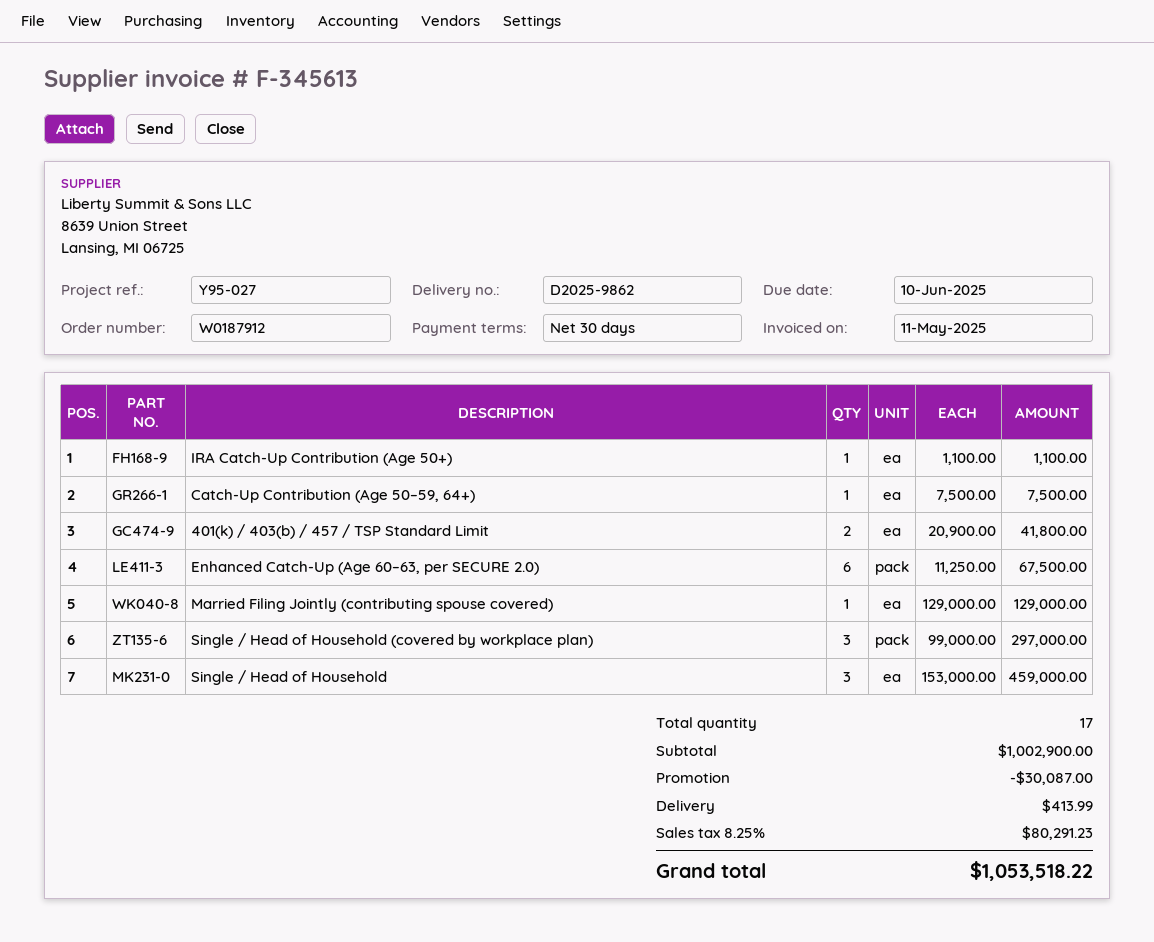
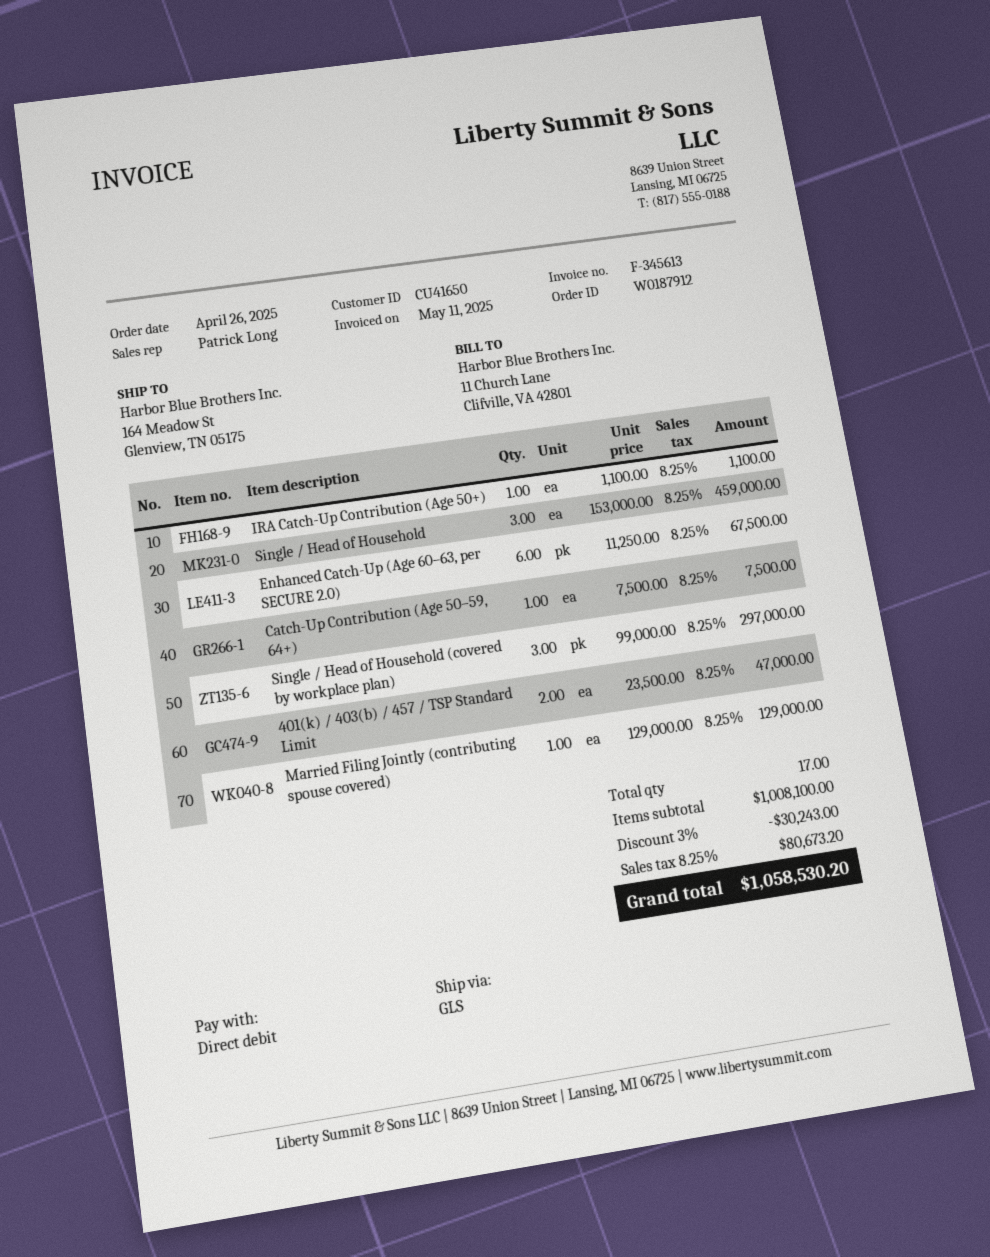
401(k) / 403(b) / 457 / TSP Standard Limit: 2 x 20900.00 = 41800.00 -> 2 x 23500.00 = 47000.00
subtotal: 1002900.00 -> 1008100.00
discount: 30087.00 -> 30243.00
shipping: 413.99 -> none
tax: 8.25% = 80291.23 -> 8.25% = 80673.20
total: 1053518.22 -> 1058530.20

